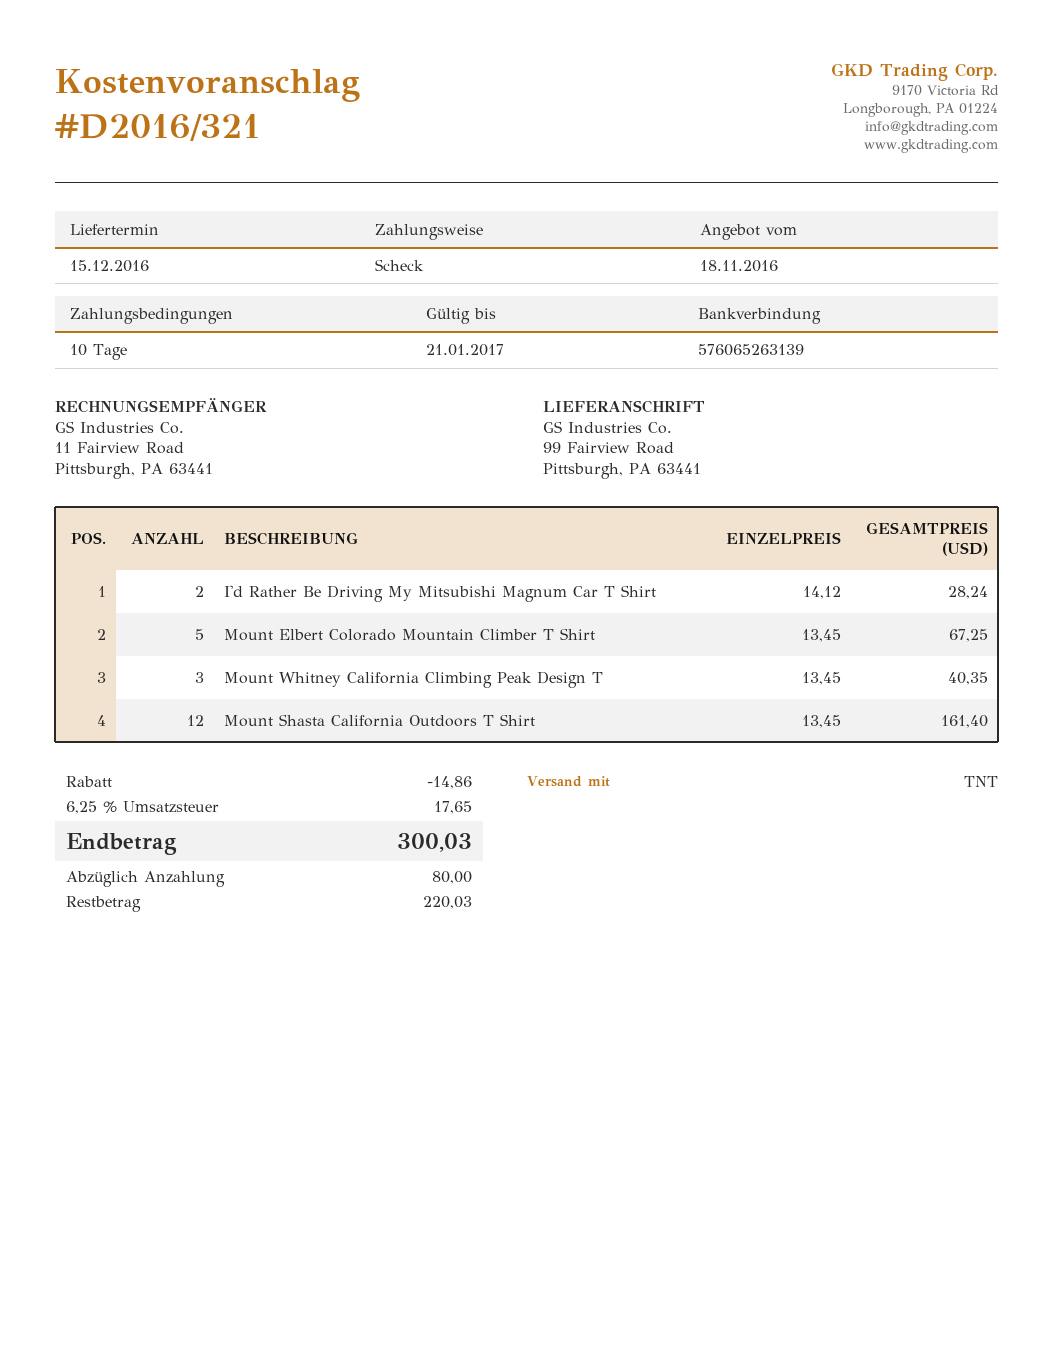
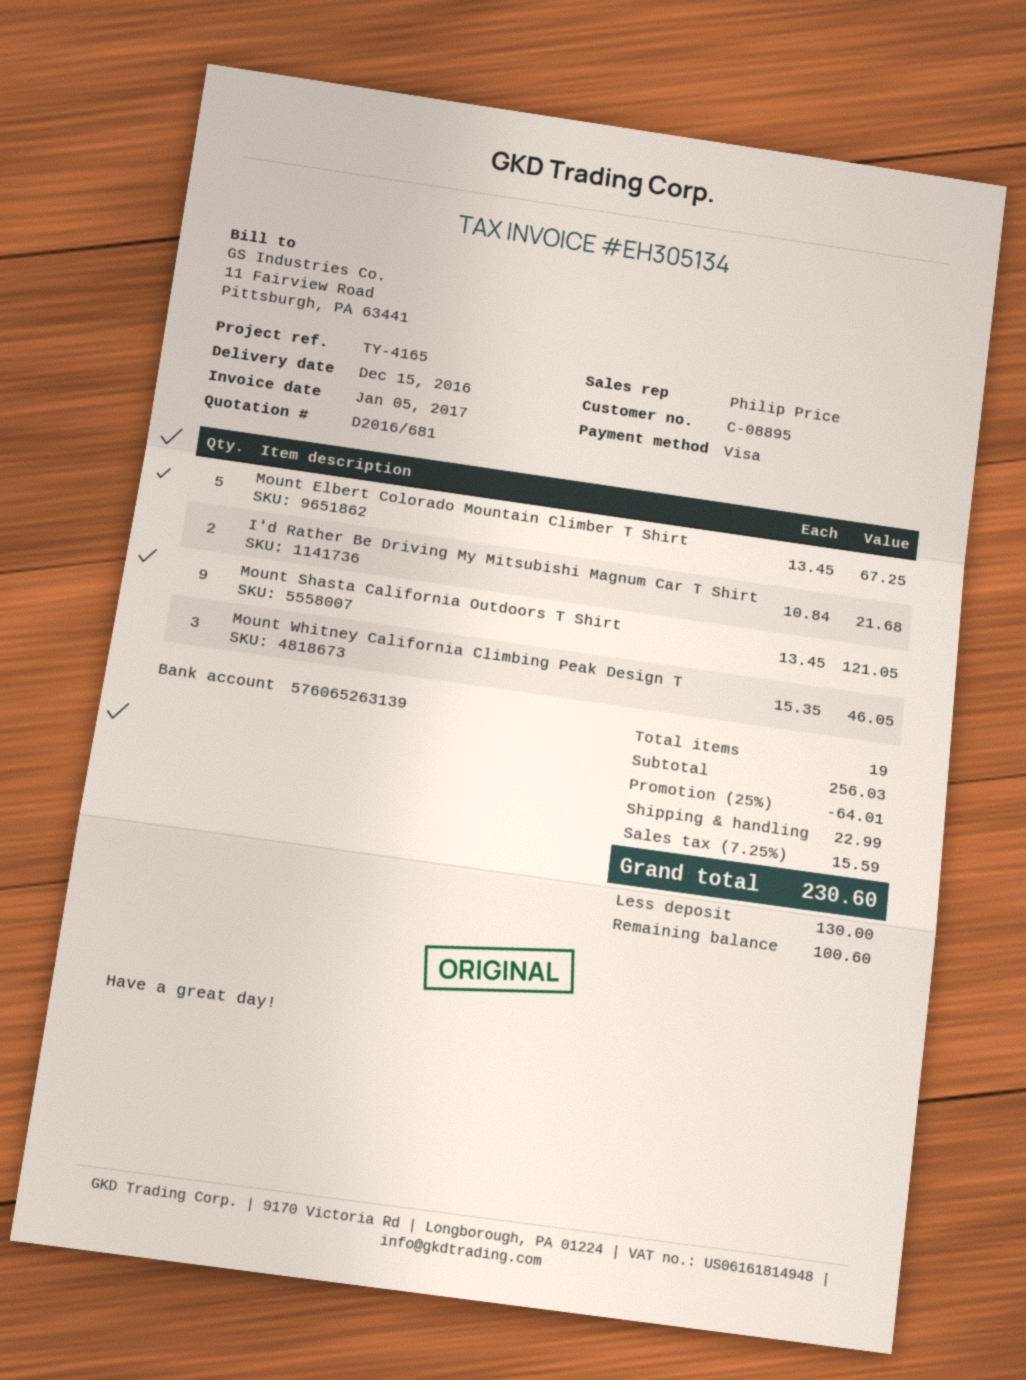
quote number: D2016/321 -> D2016/681
payment method: cheque -> Visa
I'd Rather Be Driving My Mitsubishi Magnum Car T Shirt: 2 x 14.12 = 28.24 -> 2 x 10.84 = 21.68
Mount Whitney California Climbing Peak Design T: 3 x 13.45 = 40.35 -> 3 x 15.35 = 46.05
Mount Shasta California Outdoors T Shirt: 12 x 13.45 = 161.40 -> 9 x 13.45 = 121.05
discount: 14.86 -> 64.01
shipping: none -> 22.99
tax: 6.25% = 17.65 -> 7.25% = 15.59
total: 300.03 -> 230.60
deposit: 80.00 -> 130.00
balance: 220.03 -> 100.60

